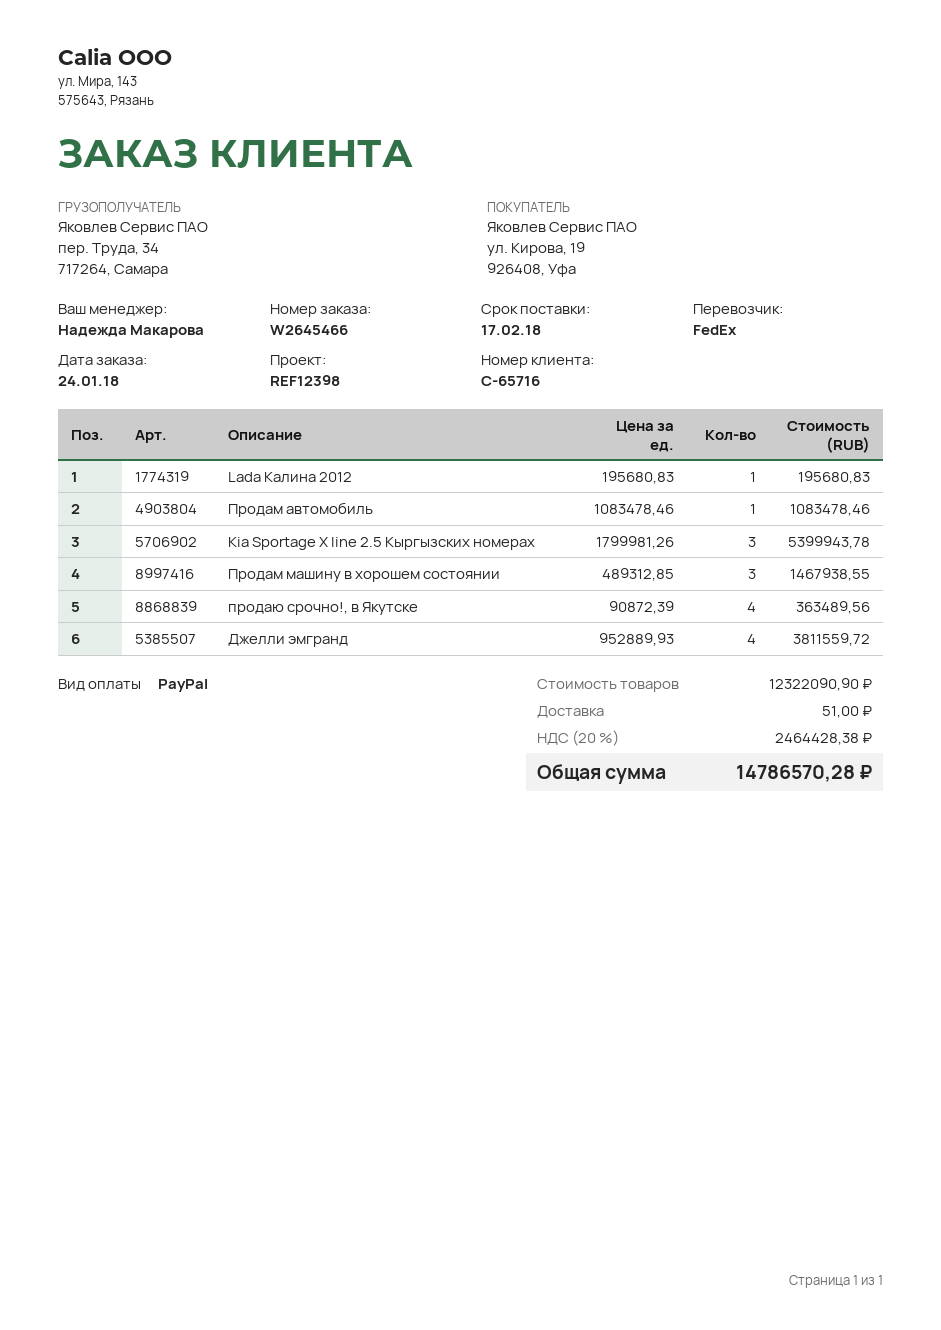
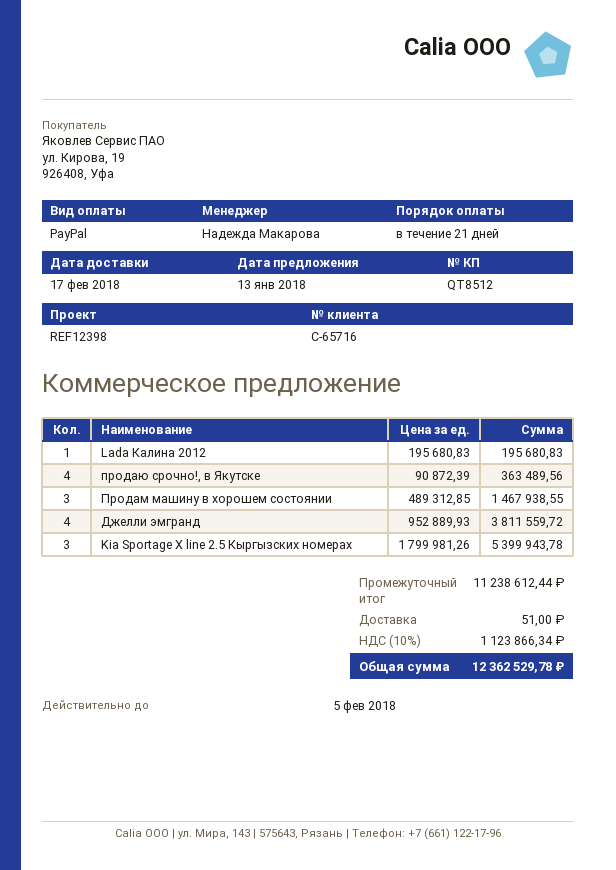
Продам автомобиль: 1 x 1083478.46 = 1083478.46 -> none
subtotal: 12322090.90 -> 11238612.44
tax: 20% = 2464428.38 -> 10% = 1123866.34
total: 14786570.28 -> 12362529.78

